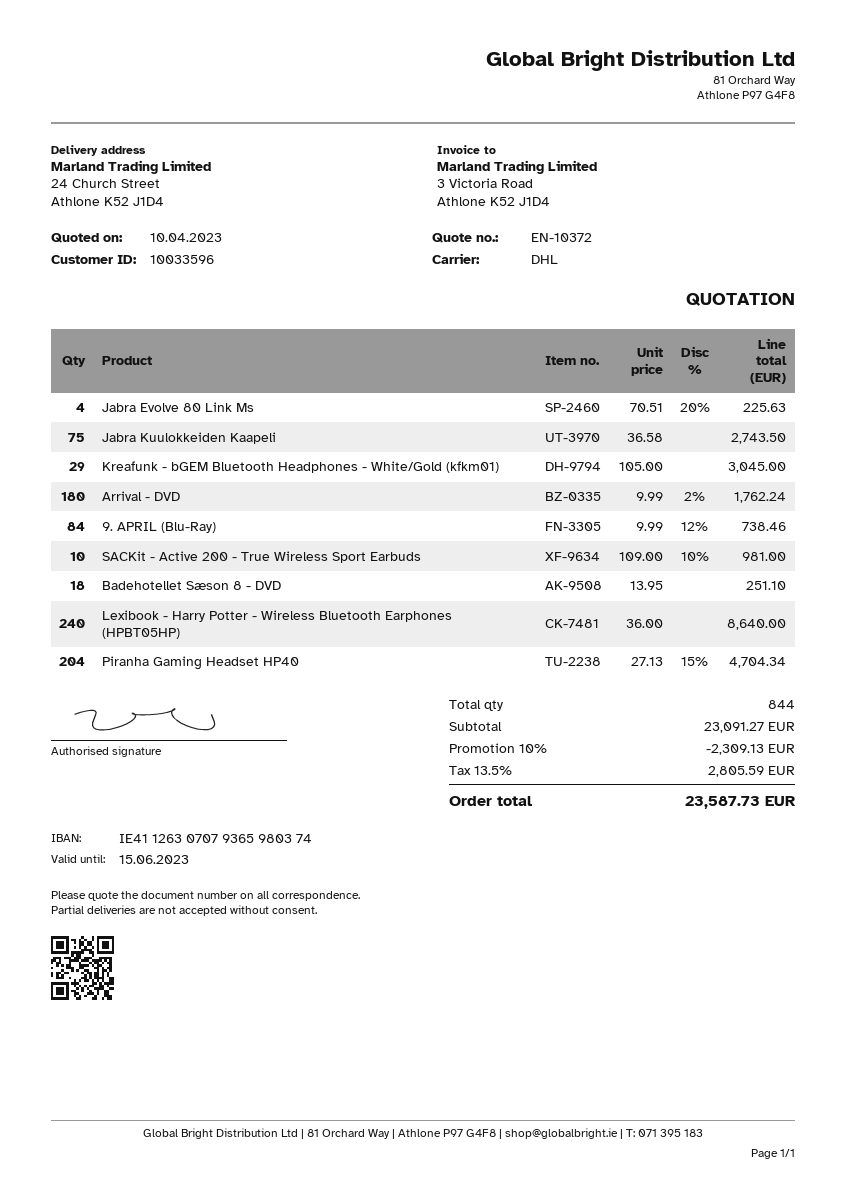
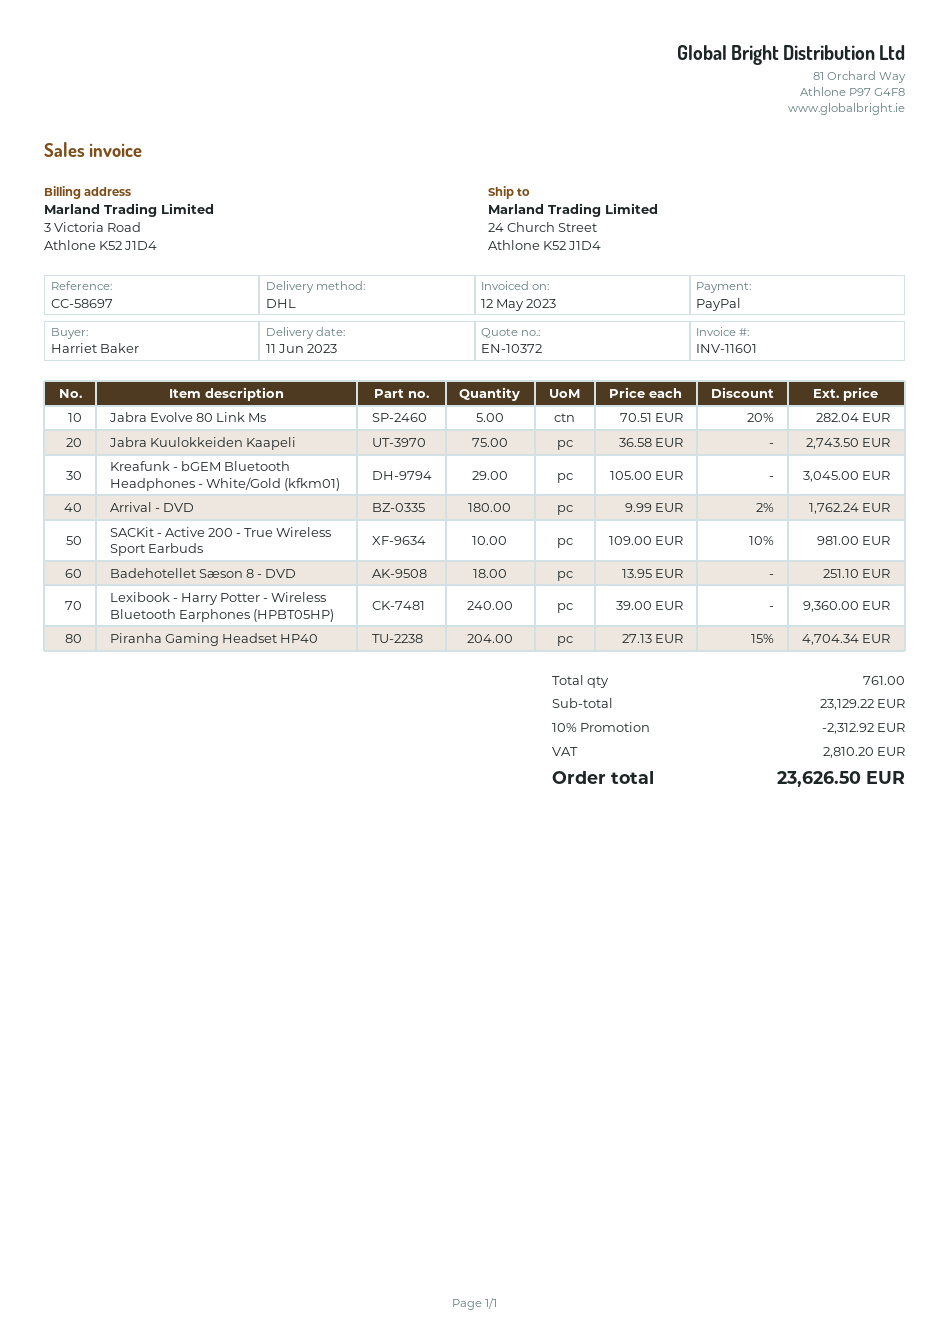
Jabra Evolve 80 Link Ms: 4 x 70.51 - 20% = 225.63 -> 5 x 70.51 - 20% = 282.04
9. APRIL (Blu-Ray): 84 x 9.99 - 12% = 738.46 -> none
Lexibook - Harry Potter - Wireless Bluetooth Earphones (HPBT05HP): 240 x 36.00 = 8640.00 -> 240 x 39.00 = 9360.00
total quantity: 844 -> 761
subtotal: 23091.27 -> 23129.22
discount: 10% = 2309.13 -> 10% = 2312.92
tax: 2805.59 -> 2810.20
total: 23587.73 -> 23626.50

